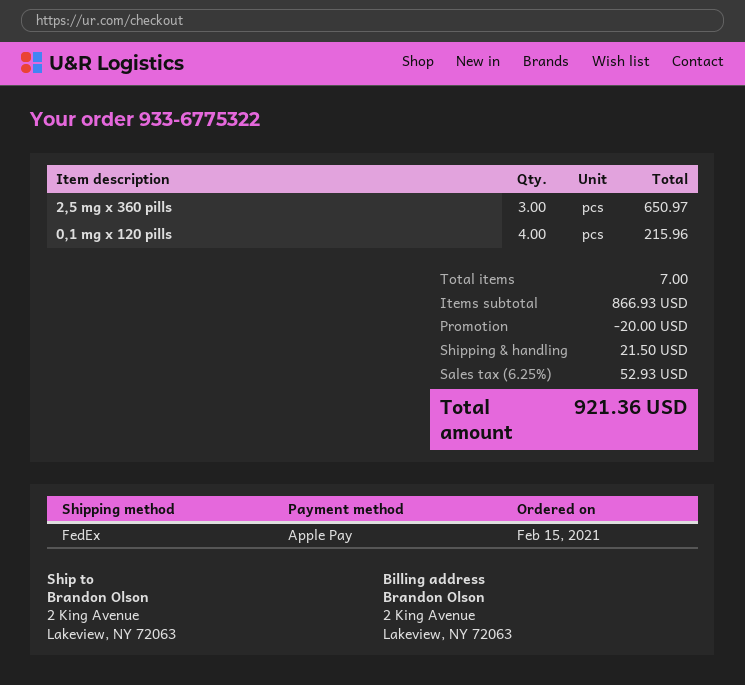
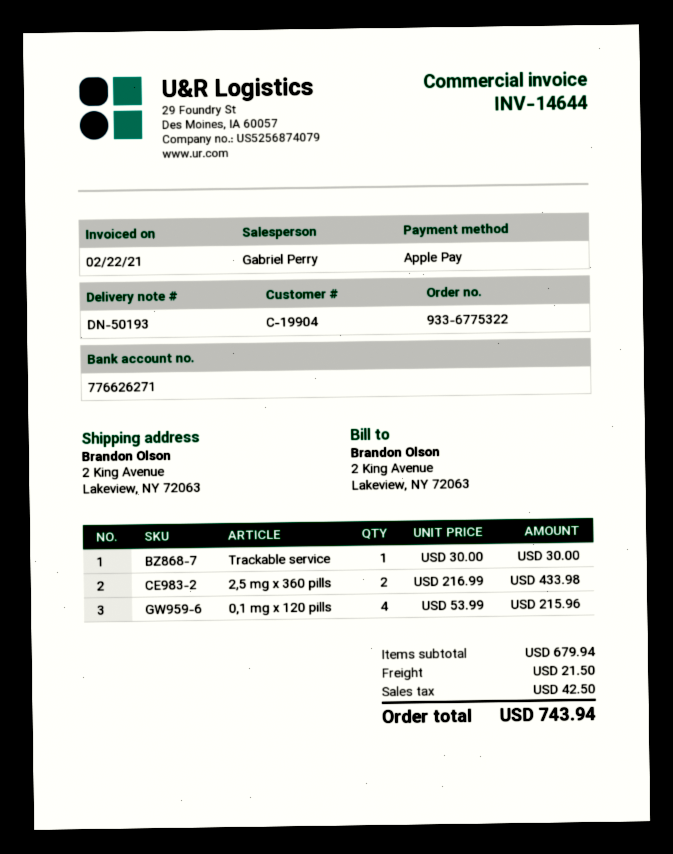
2,5 mg x 360 pills: 3 for 650.97 -> 2 for 433.98
Trackable service: none -> 1 for 30.00
subtotal: 866.93 -> 679.94
discount: 20.00 -> none
tax: 52.93 -> 42.50
total: 921.36 -> 743.94

